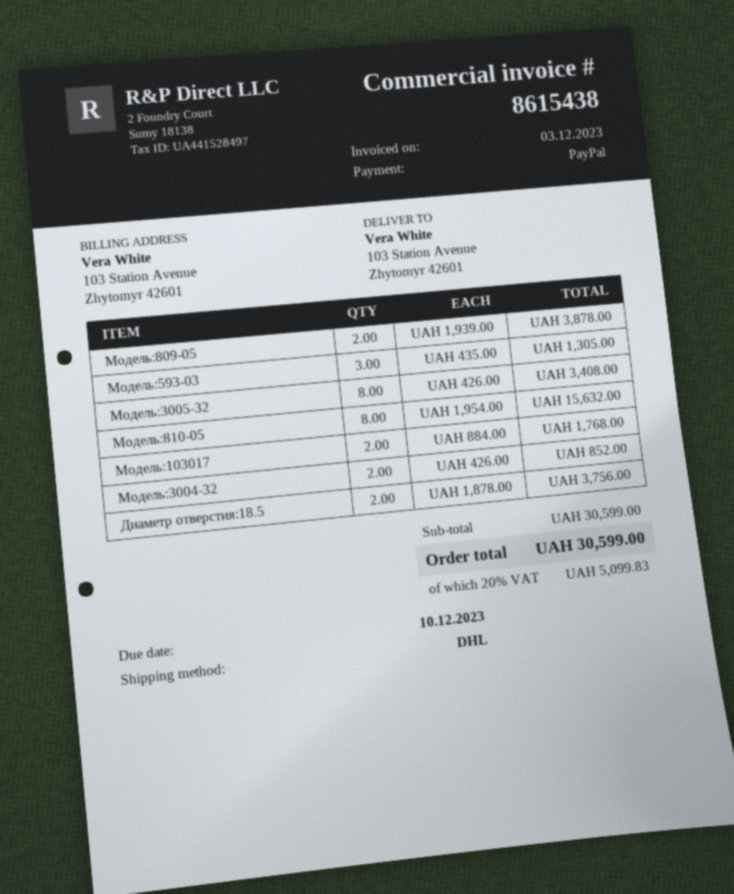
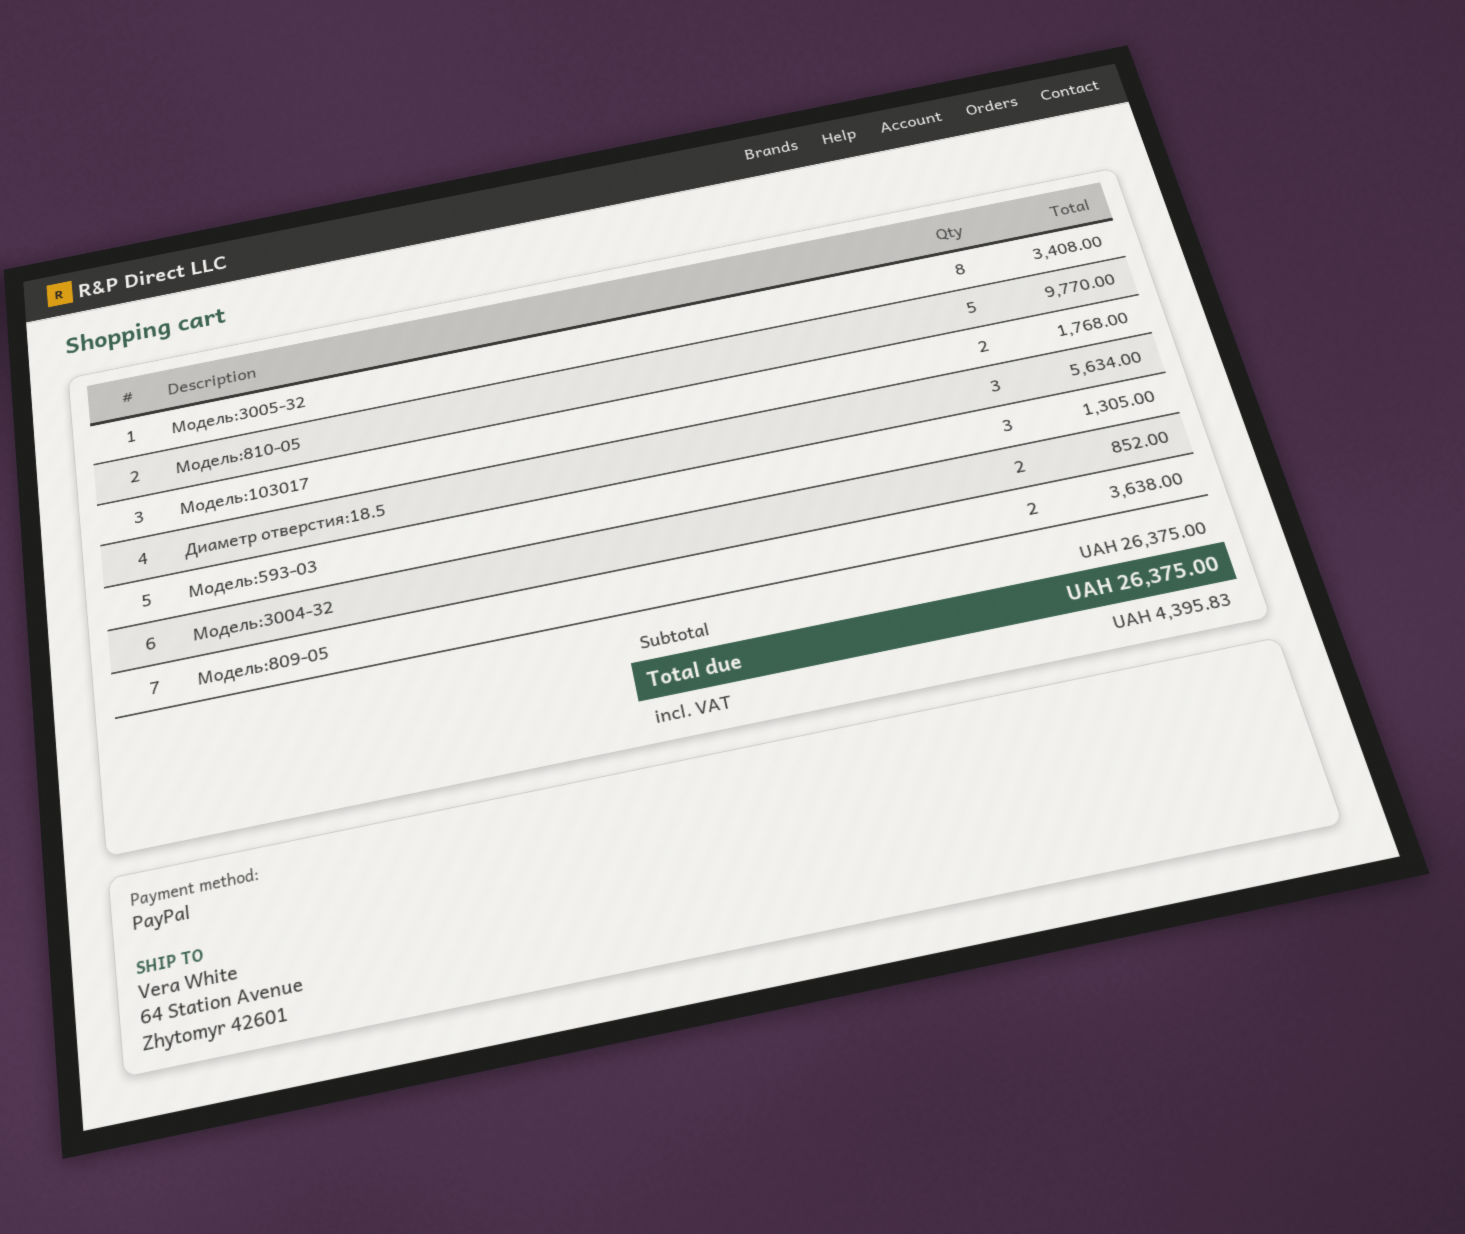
ship to: 103 Station Avenue, Zhytomyr 42601 -> 64 Station Avenue, Zhytomyr 42601
Модель:809-05: 2 for 3878.00 -> 2 for 3638.00
Модель:810-05: 8 for 15632.00 -> 5 for 9770.00
Диаметр отверстия:18.5: 2 for 3756.00 -> 3 for 5634.00
subtotal: 30599.00 -> 26375.00
tax: 5099.83 -> 4395.83
total: 30599.00 -> 26375.00

